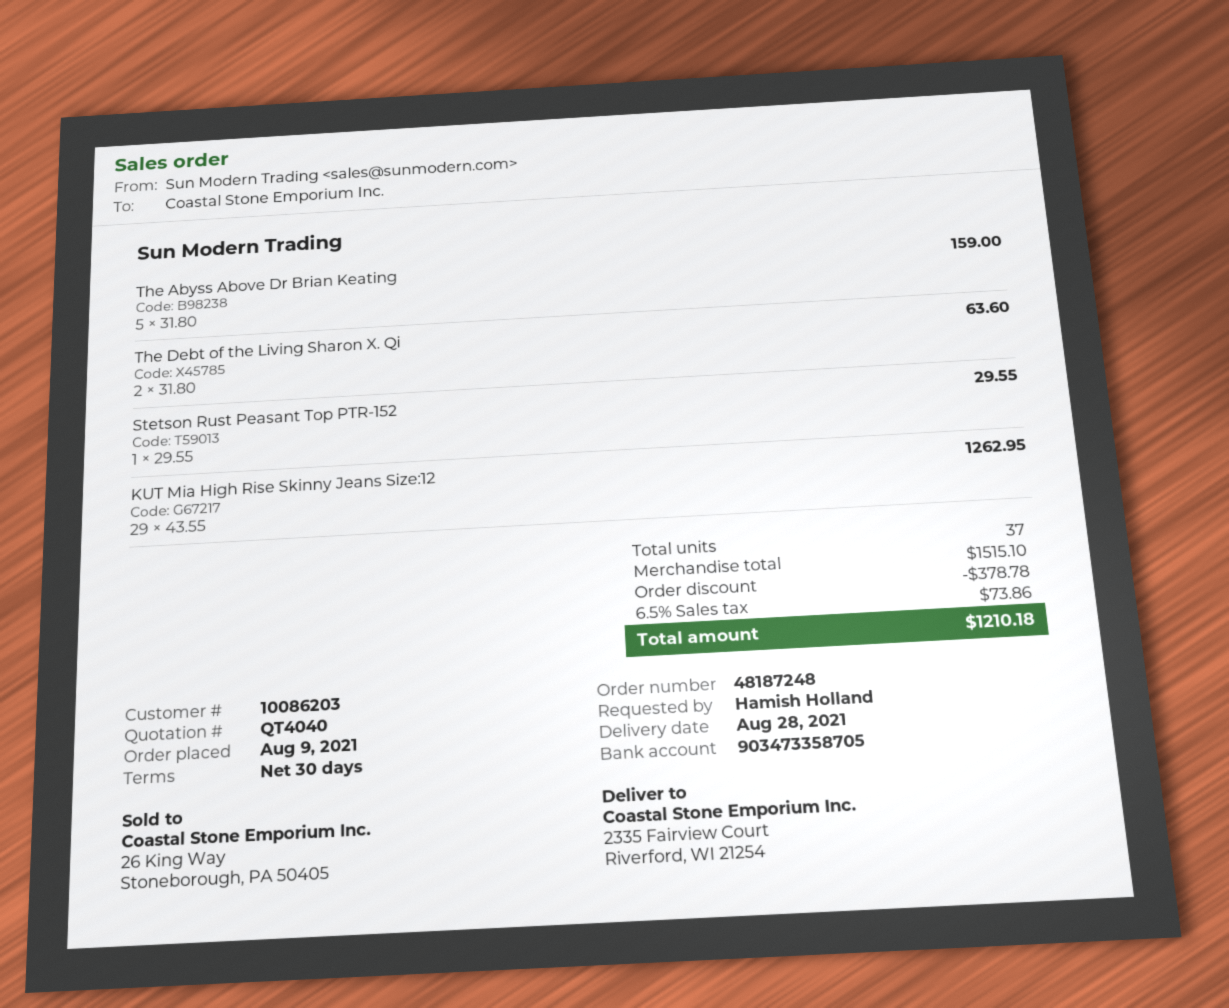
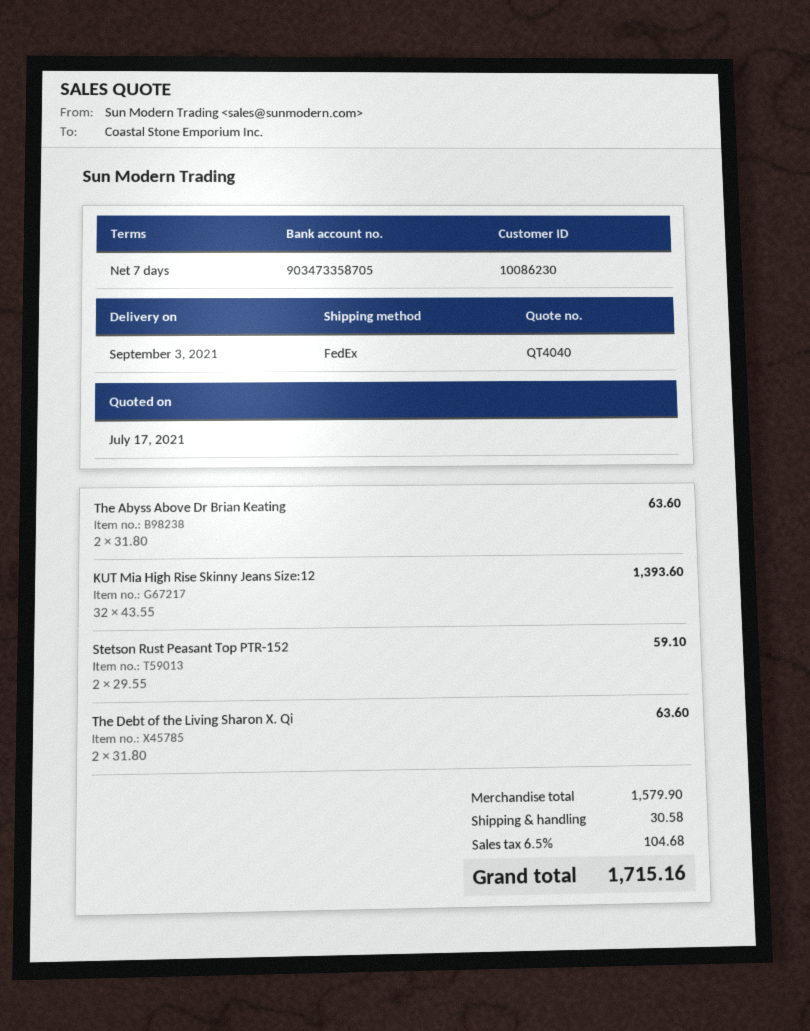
delivery date: 2021-08-28 -> 2021-09-03
payment terms: 30 days -> 7 days
customer number: 10086203 -> 10086230
The Abyss Above Dr Brian Keating: 5 x 31.80 = 159.00 -> 2 x 31.80 = 63.60
Stetson Rust Peasant Top PTR-152: 1 x 29.55 = 29.55 -> 2 x 29.55 = 59.10
KUT Mia High Rise Skinny Jeans Size:12: 29 x 43.55 = 1262.95 -> 32 x 43.55 = 1393.60
subtotal: 1515.10 -> 1579.90
discount: 378.78 -> none
shipping: none -> 30.58
tax: 6.5% = 73.86 -> 6.5% = 104.68
total: 1210.18 -> 1715.16

